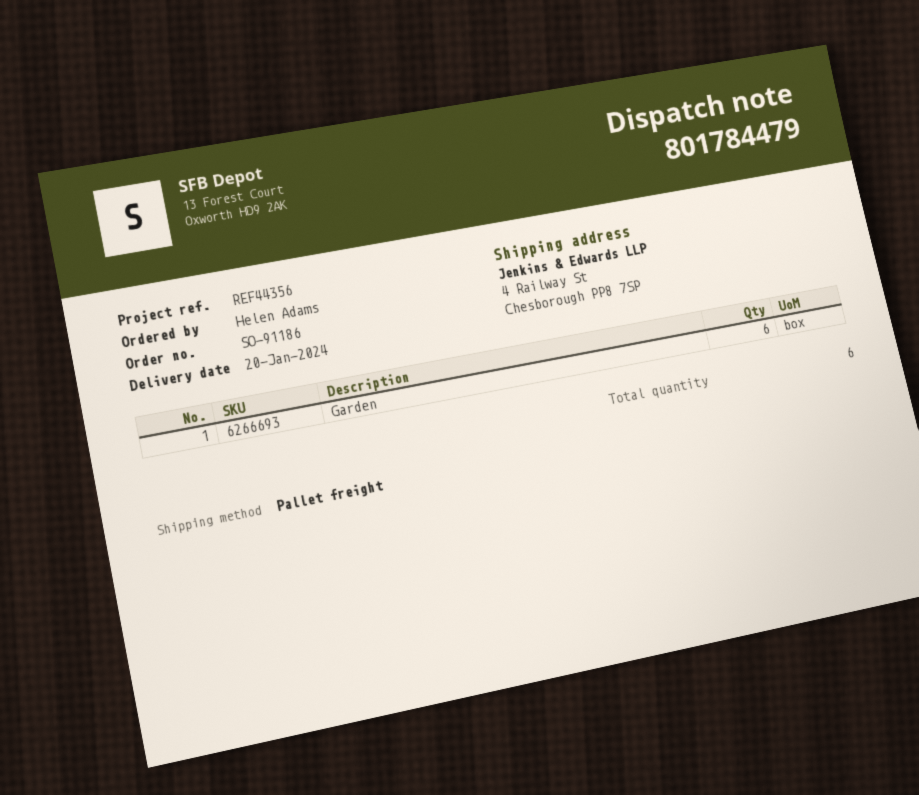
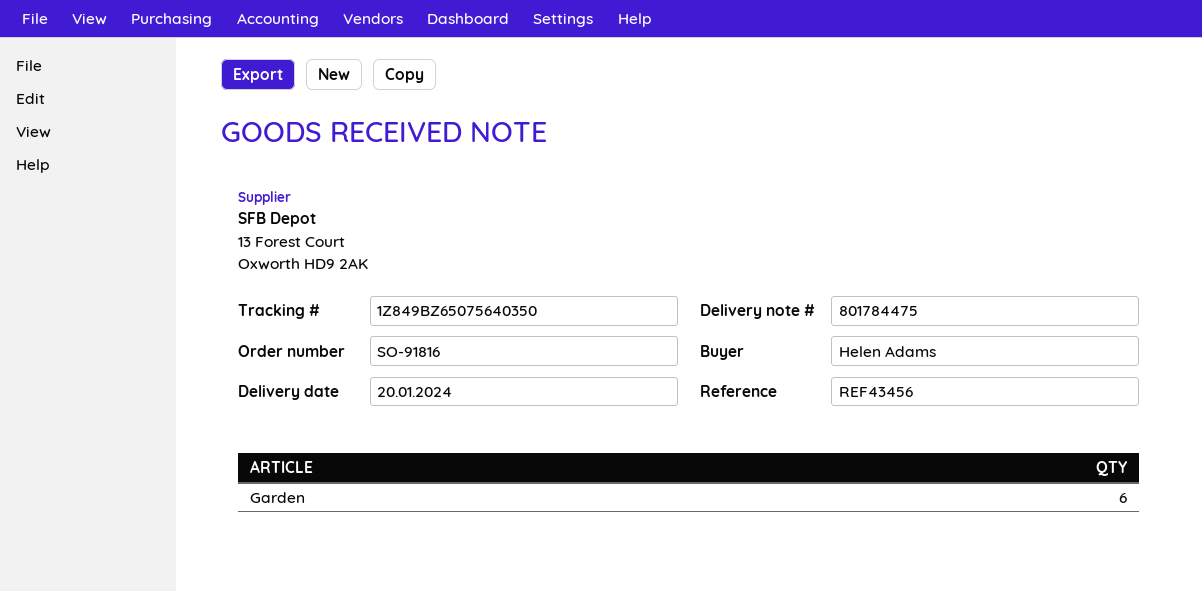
order number: SO-91186 -> SO-91816
delivery note number: 801784479 -> 801784475
reference: REF44356 -> REF43456

